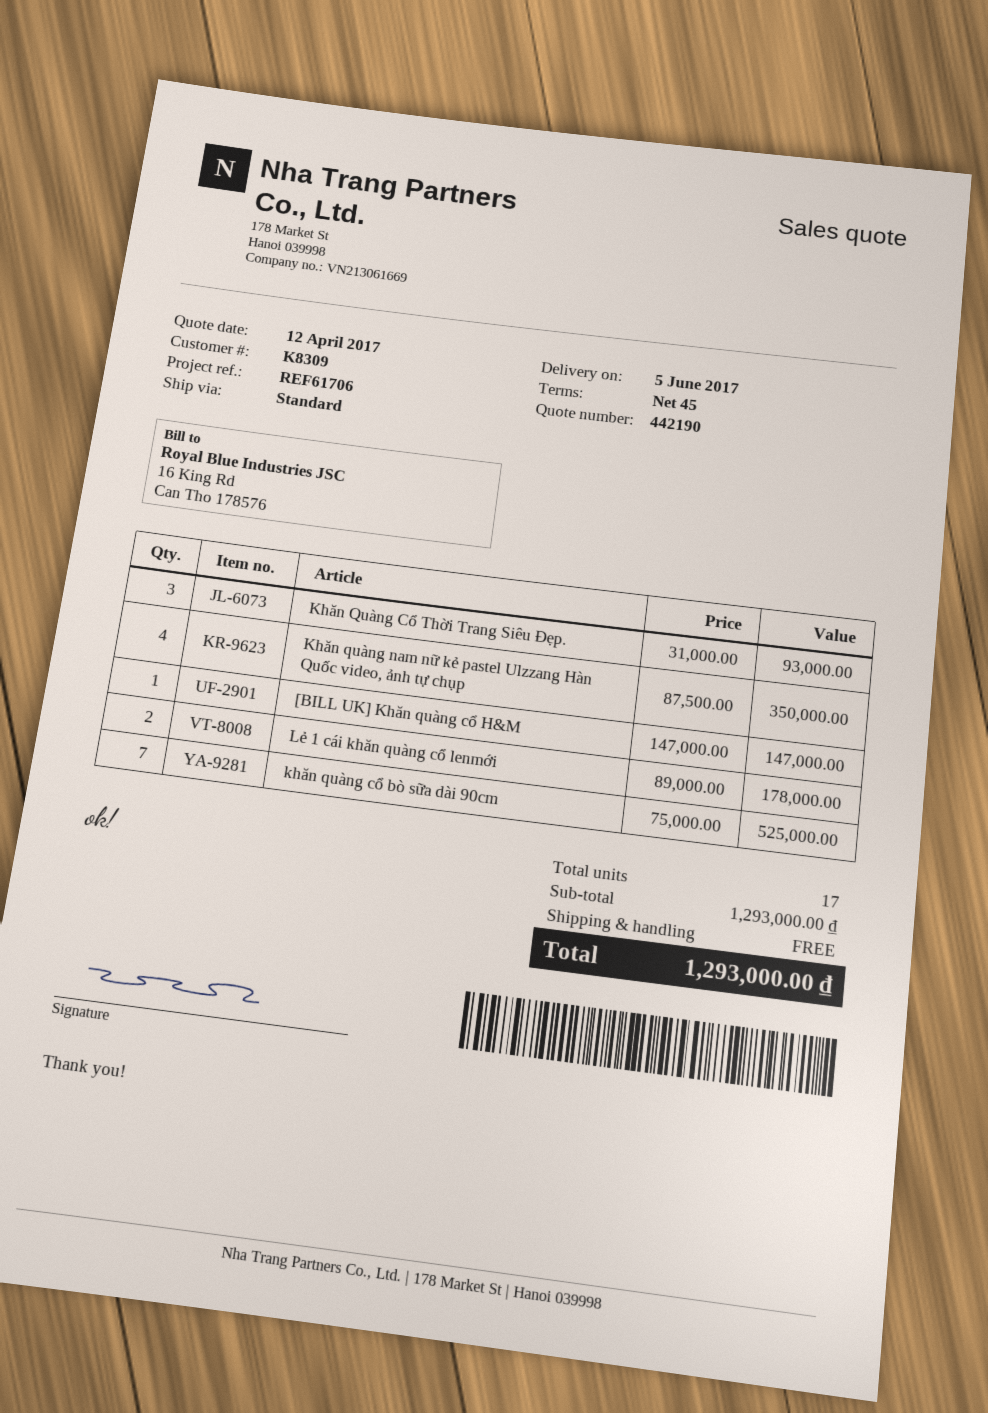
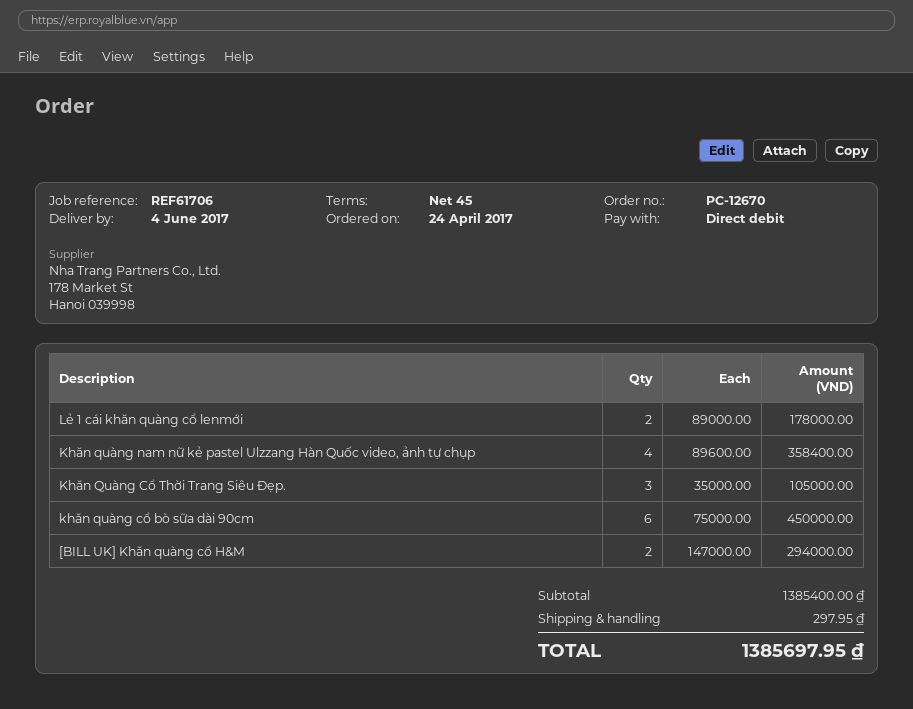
delivery date: 2017-06-05 -> 2017-06-04
Khăn Quàng Cổ Thời Trang Siêu Đẹp.: 3 x 31000.00 = 93000.00 -> 3 x 35000.00 = 105000.00
Khăn quàng nam nữ kẻ pastel Ulzzang Hàn Quốc video, ảnh tự chụp: 4 x 87500.00 = 350000.00 -> 4 x 89600.00 = 358400.00
[BILL UK] Khăn quàng cổ H&M: 1 x 147000.00 = 147000.00 -> 2 x 147000.00 = 294000.00
khăn quàng cổ bò sữa dài 90cm: 7 x 75000.00 = 525000.00 -> 6 x 75000.00 = 450000.00
subtotal: 1293000.00 -> 1385400.00
shipping: 0.00 -> 297.95
total: 1293000.00 -> 1385697.95

